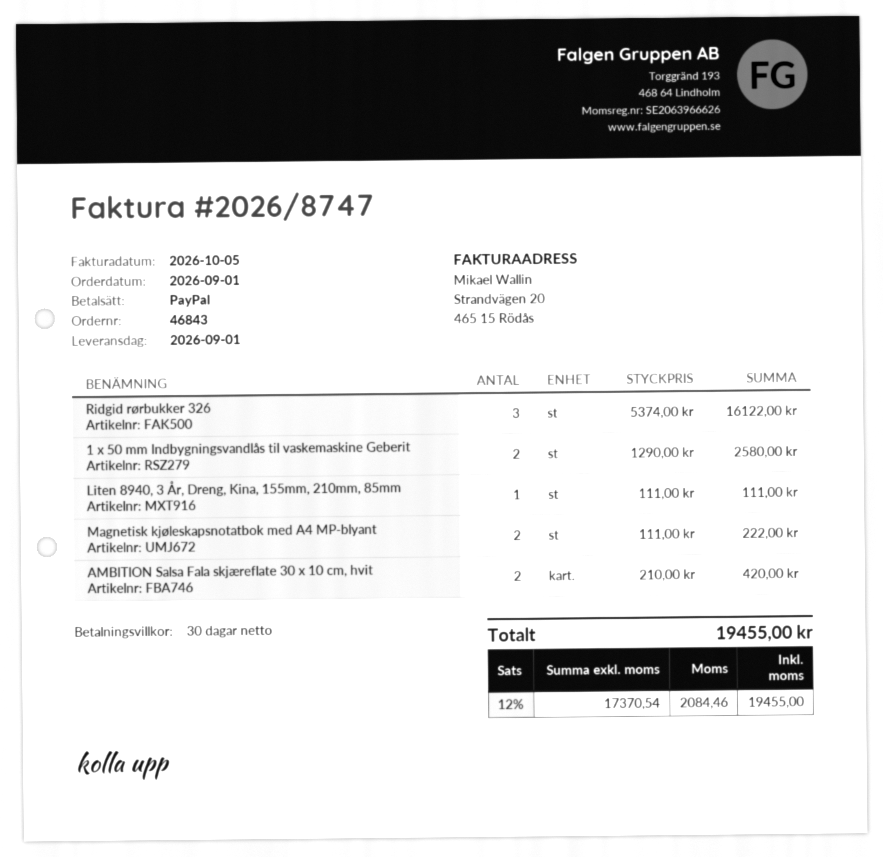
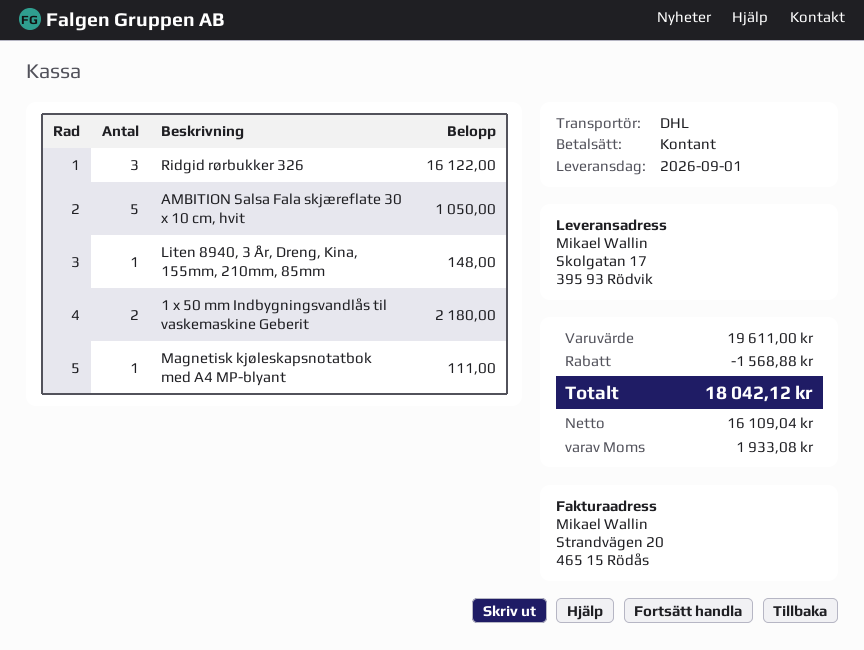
payment method: PayPal -> cash
1 x 50 mm Indbygningsvandlås til vaskemaskine Geberit: 2 for 2580.00 -> 2 for 2180.00
Liten 8940, 3 År, Dreng, Kina, 155mm, 210mm, 85mm: 1 for 111.00 -> 1 for 148.00
Magnetisk kjøleskapsnotatbok med A4 MP-blyant: 2 for 222.00 -> 1 for 111.00
AMBITION Salsa Fala skjæreflate 30 x 10 cm, hvit: 2 for 420.00 -> 5 for 1050.00
discount: none -> 1568.88
net: 17370.54 -> 16109.04
tax: 2084.46 -> 1933.08
total: 19455.00 -> 18042.12

